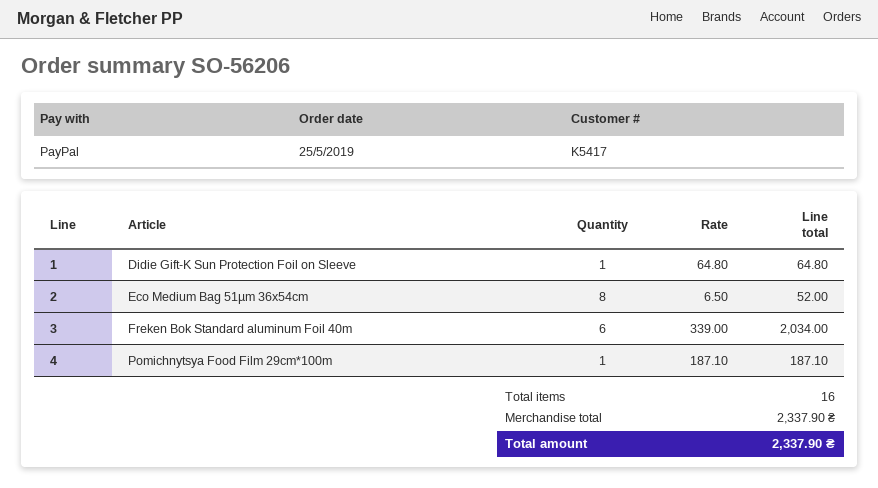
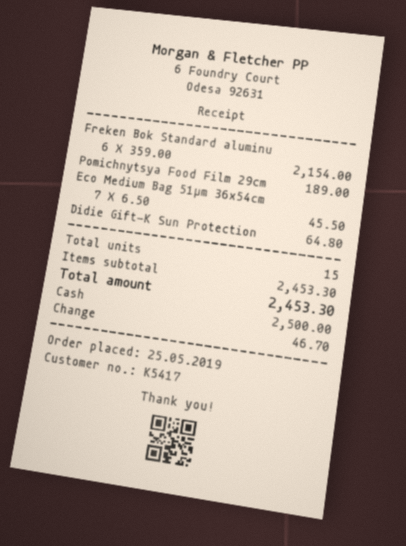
payment method: PayPal -> cash
Eco Medium Bag 51µm 36x54cm: 8 x 6.50 = 52.00 -> 7 x 6.50 = 45.50
Freken Bok Standard aluminum Foil 40m: 6 x 339.00 = 2034.00 -> 6 x 359.00 = 2154.00
Pomichnytsya Food Film 29cm*100m: 1 x 187.10 = 187.10 -> 1 x 189.00 = 189.00
total quantity: 16 -> 15
subtotal: 2337.90 -> 2453.30
total: 2337.90 -> 2453.30

